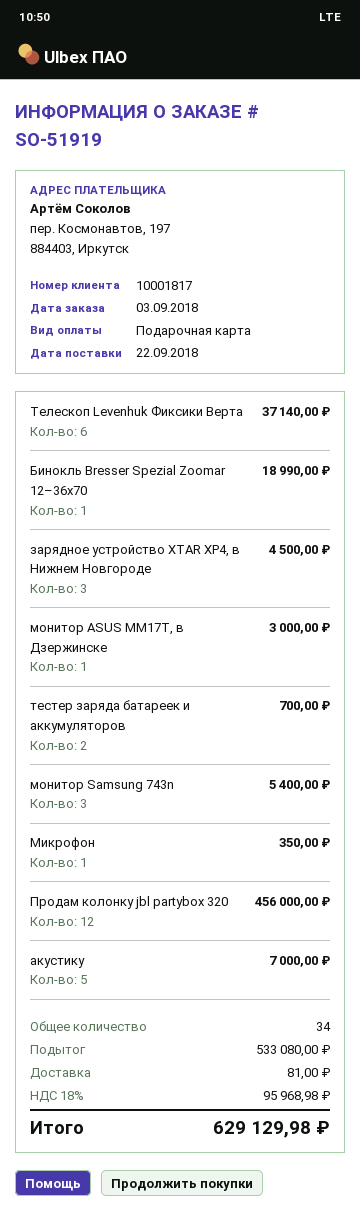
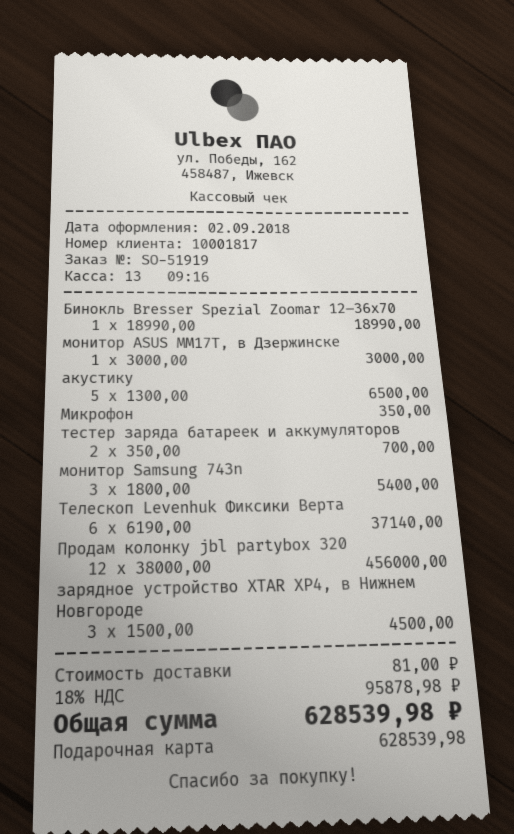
order date: 2018-09-03 -> 2018-09-02
акустику: 5 for 7000.00 -> 5 for 6500.00
tax: 18% = 95968.98 -> 18% = 95878.98
total: 629129.98 -> 628539.98

